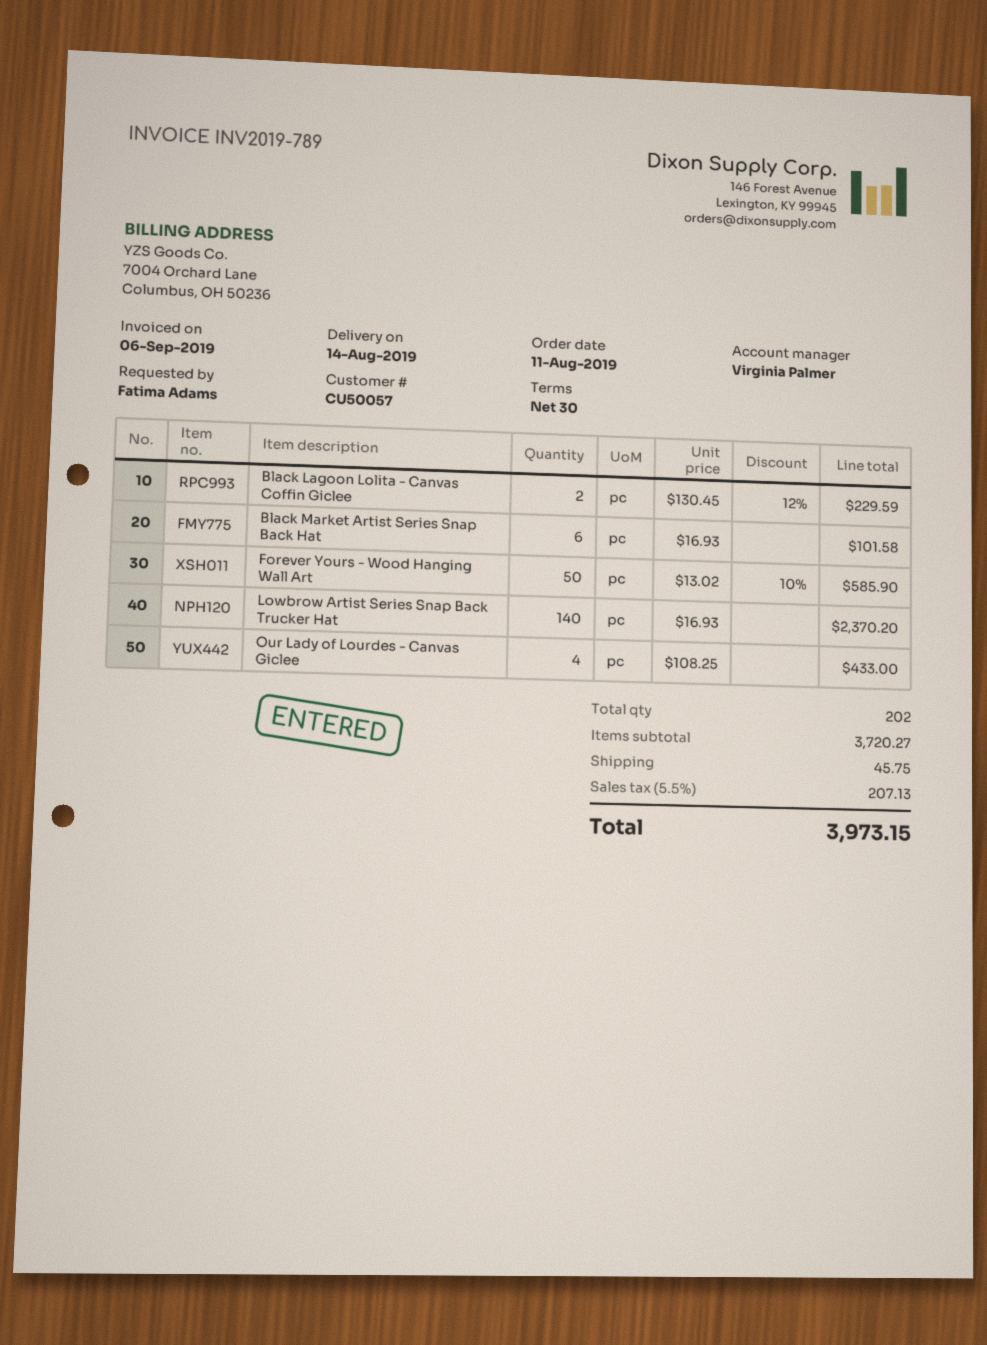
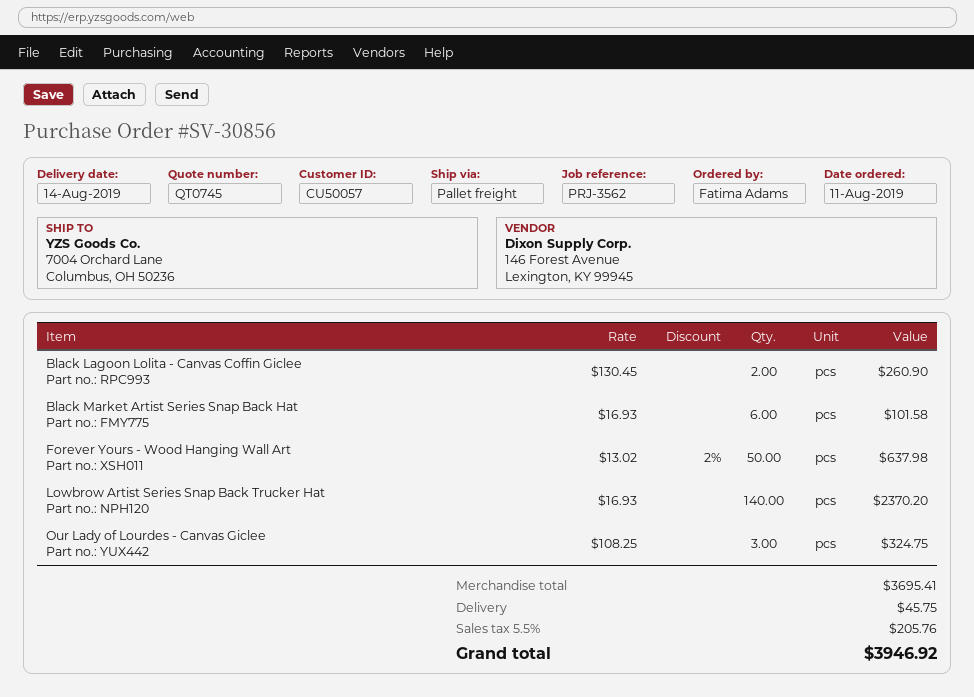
Black Lagoon Lolita - Canvas Coffin Giclee: 2 x 130.45 - 12% = 229.59 -> 2 x 130.45 = 260.90
Forever Yours - Wood Hanging Wall Art: 50 x 13.02 - 10% = 585.90 -> 50 x 13.02 - 2% = 637.98
Our Lady of Lourdes - Canvas Giclee: 4 x 108.25 = 433.00 -> 3 x 108.25 = 324.75
subtotal: 3720.27 -> 3695.41
tax: 5.5% = 207.13 -> 5.5% = 205.76
total: 3973.15 -> 3946.92

